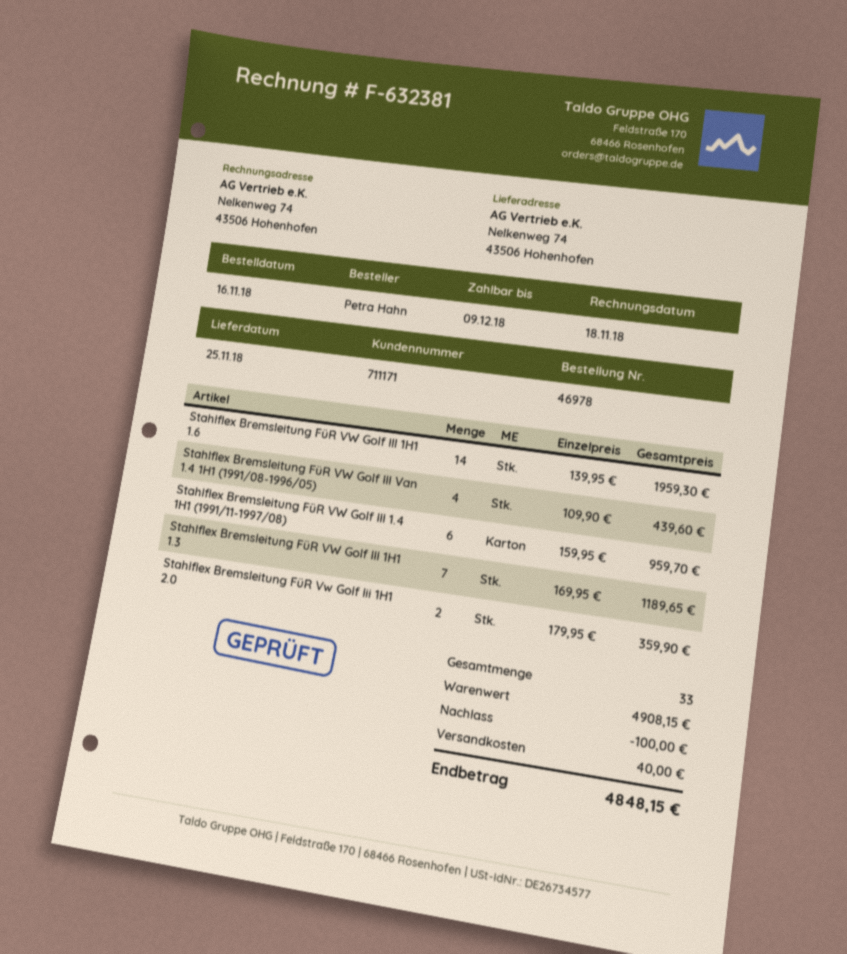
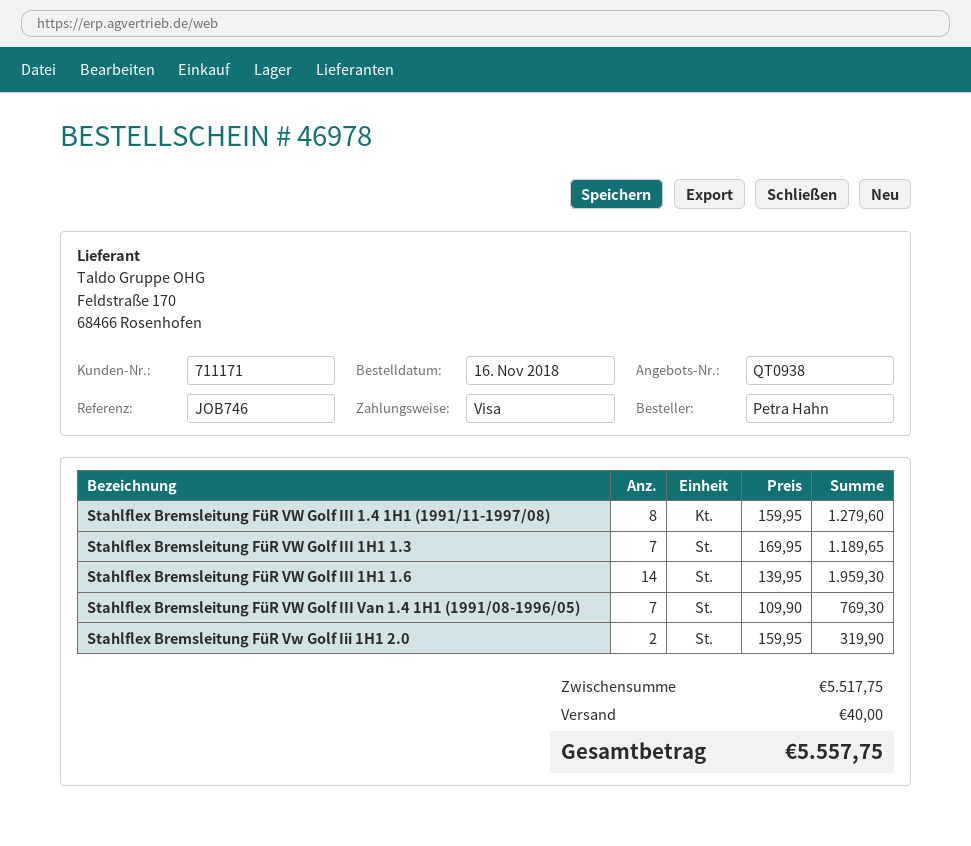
Stahlflex Bremsleitung FüR VW Golf III Van 1.4 1H1 (1991/08-1996/05): 4 x 109.90 = 439.60 -> 7 x 109.90 = 769.30
Stahlflex Bremsleitung FüR VW Golf III 1.4 1H1 (1991/11-1997/08): 6 x 159.95 = 959.70 -> 8 x 159.95 = 1279.60
Stahlflex Bremsleitung FüR Vw Golf Iii 1H1 2.0: 2 x 179.95 = 359.90 -> 2 x 159.95 = 319.90
subtotal: 4908.15 -> 5517.75
discount: 100.00 -> none
total: 4848.15 -> 5557.75

